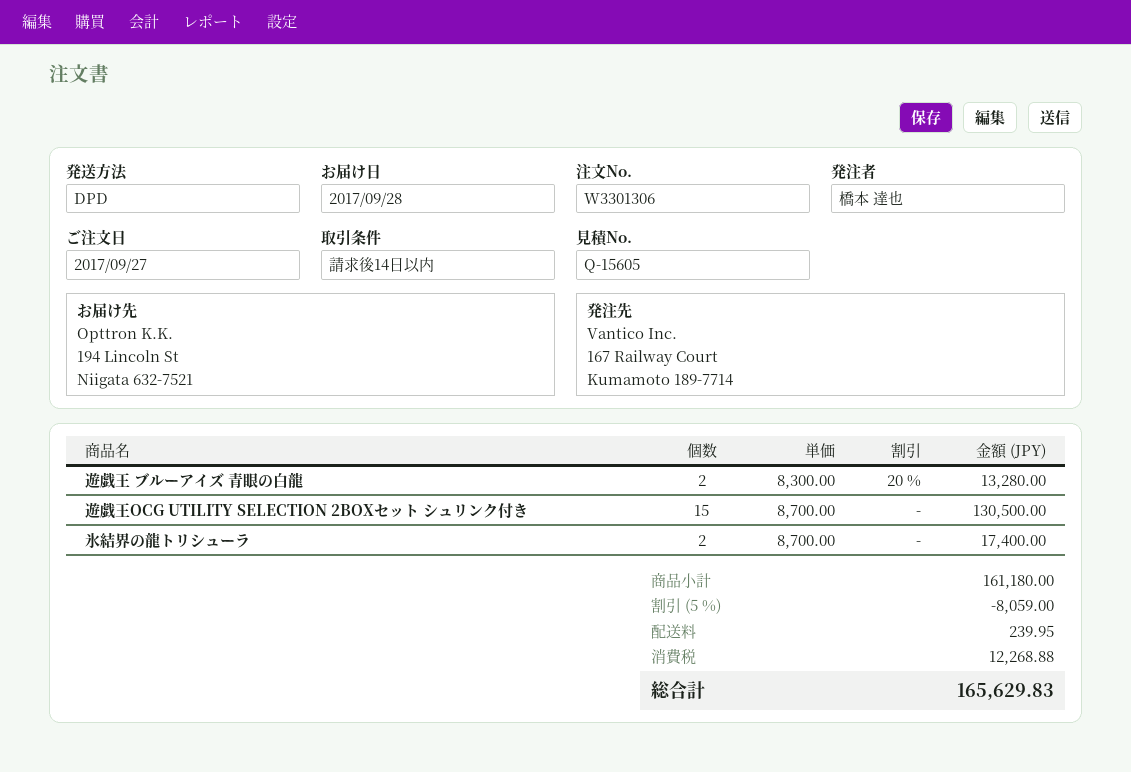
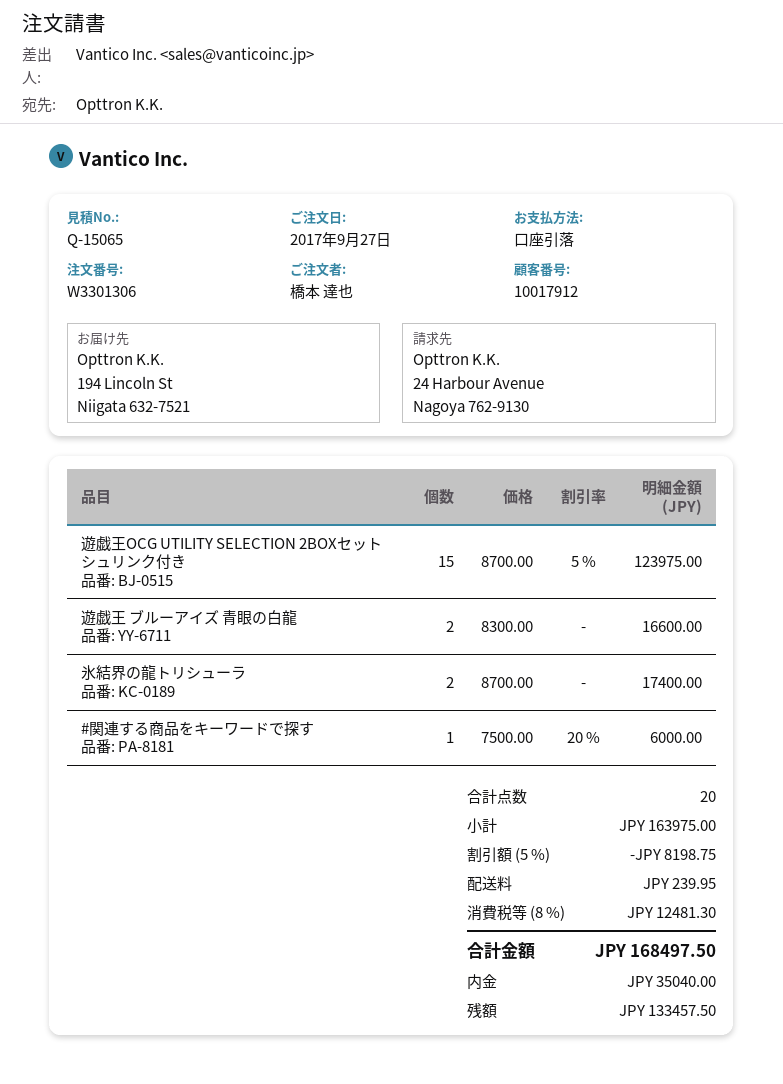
quote number: Q-15605 -> Q-15065
遊戯王 ブルーアイズ 青眼の白龍: 2 x 8300.00 - 20% = 13280.00 -> 2 x 8300.00 = 16600.00
遊戯王OCG UTILITY SELECTION 2BOXセット シュリンク付き: 15 x 8700.00 = 130500.00 -> 15 x 8700.00 - 5% = 123975.00
#関連する商品をキーワードで探す: none -> 1 x 7500.00 - 20% = 6000.00
subtotal: 161180.00 -> 163975.00
discount: 5% = 8059.00 -> 5% = 8198.75
tax: 12268.88 -> 12481.30
total: 165629.83 -> 168497.50

